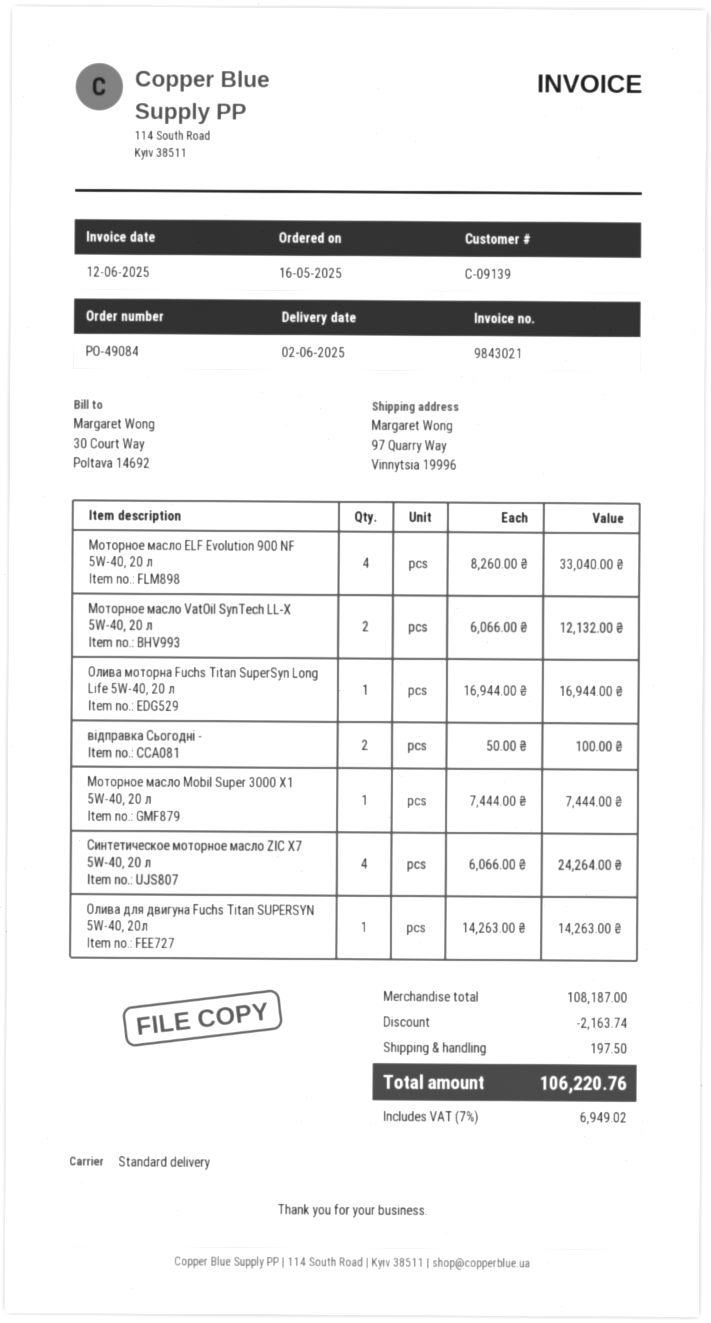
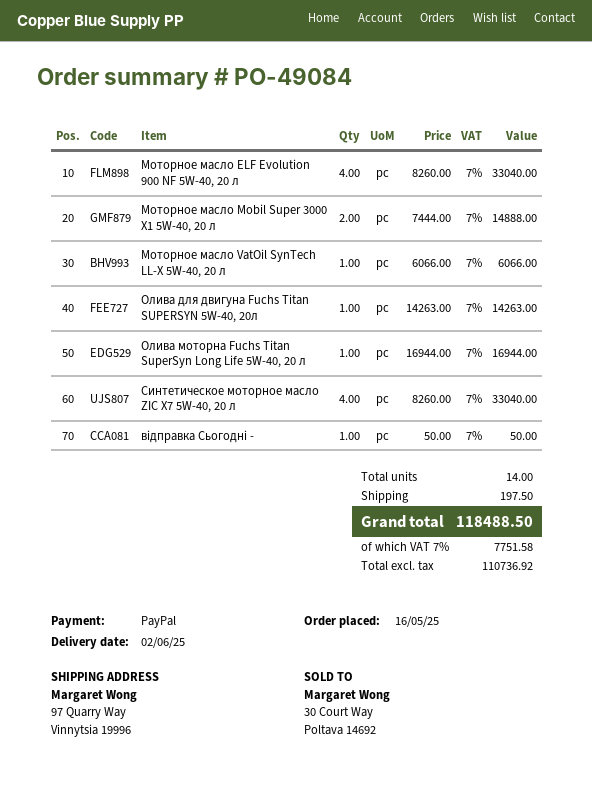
Моторное масло VatOil SynTech LL-X 5W-40, 20 л: 2 x 6066.00 = 12132.00 -> 1 x 6066.00 = 6066.00
відправка Сьогодні -: 2 x 50.00 = 100.00 -> 1 x 50.00 = 50.00
Моторное масло Mobil Super 3000 X1 5W-40, 20 л: 1 x 7444.00 = 7444.00 -> 2 x 7444.00 = 14888.00
Синтетическое моторное масло ZIC X7 5W-40, 20 л: 4 x 6066.00 = 24264.00 -> 4 x 8260.00 = 33040.00
discount: 2163.74 -> none
tax: 7% = 6949.02 -> 7% = 7751.58
total: 106220.76 -> 118488.50

